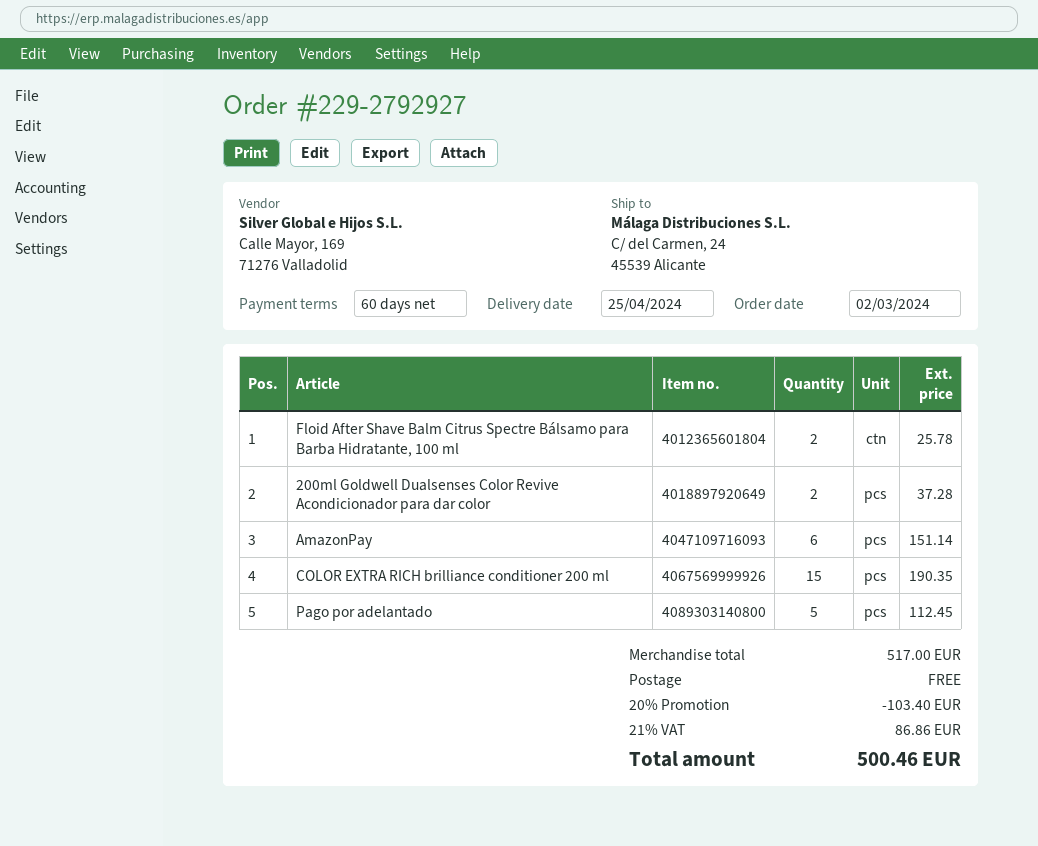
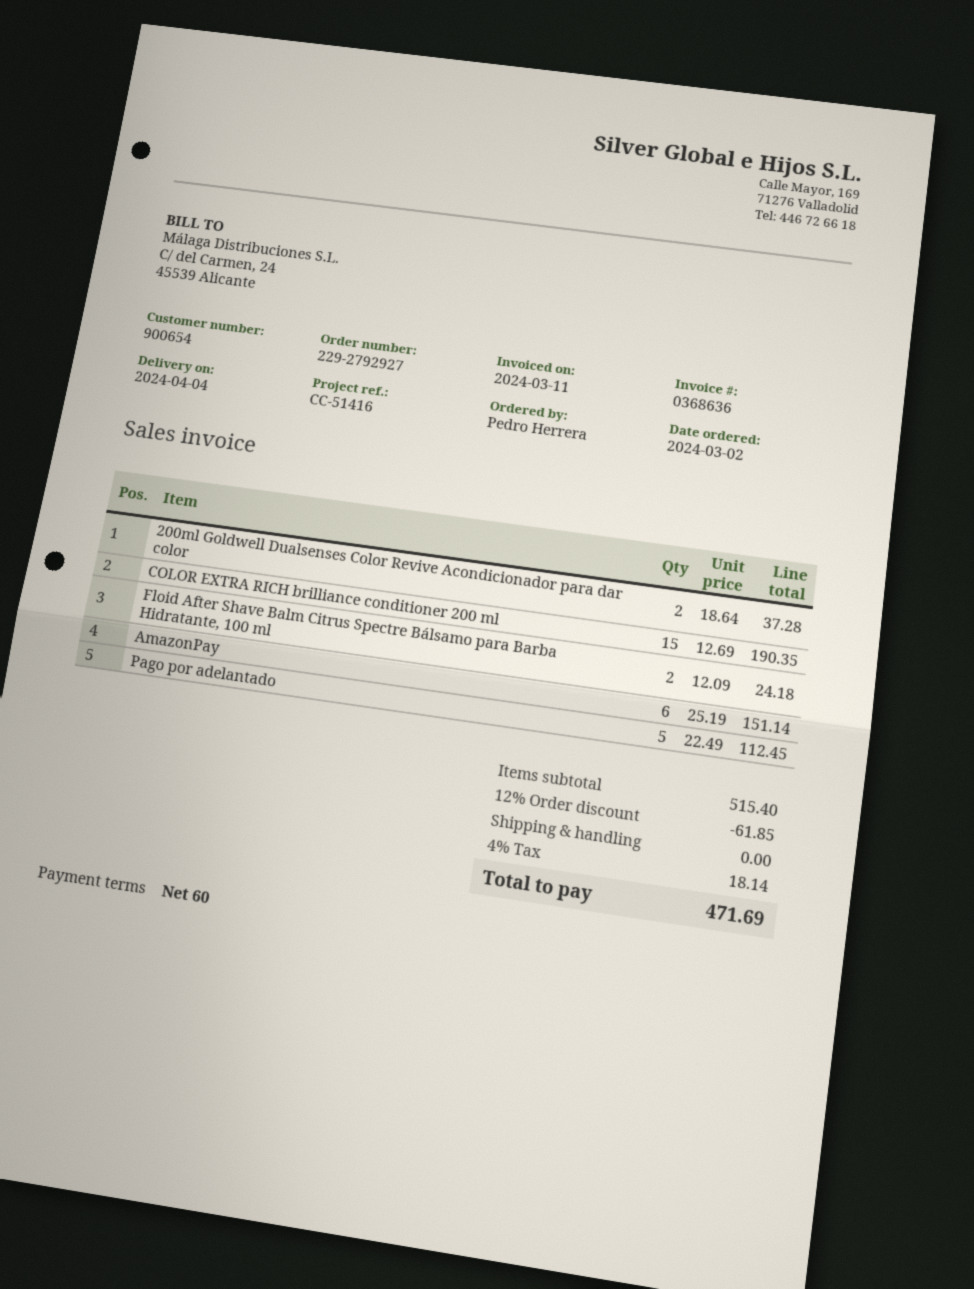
delivery date: 2024-04-25 -> 2024-04-04
Floid After Shave Balm Citrus Spectre Bálsamo para Barba Hidratante, 100 ml: 2 for 25.78 -> 2 for 24.18
subtotal: 517.00 -> 515.40
discount: 20% = 103.40 -> 12% = 61.85
tax: 21% = 86.86 -> 4% = 18.14
total: 500.46 -> 471.69

